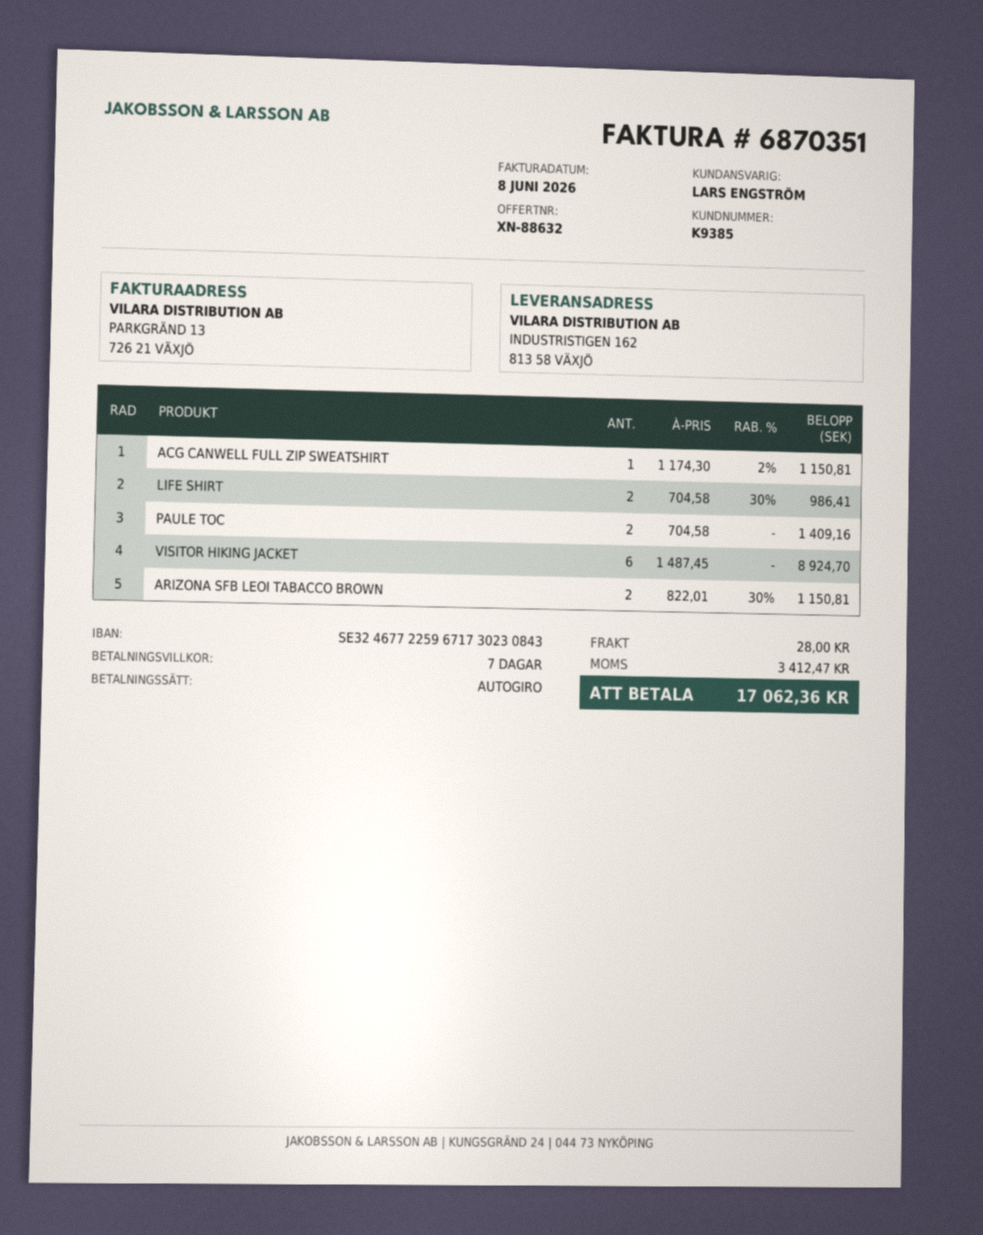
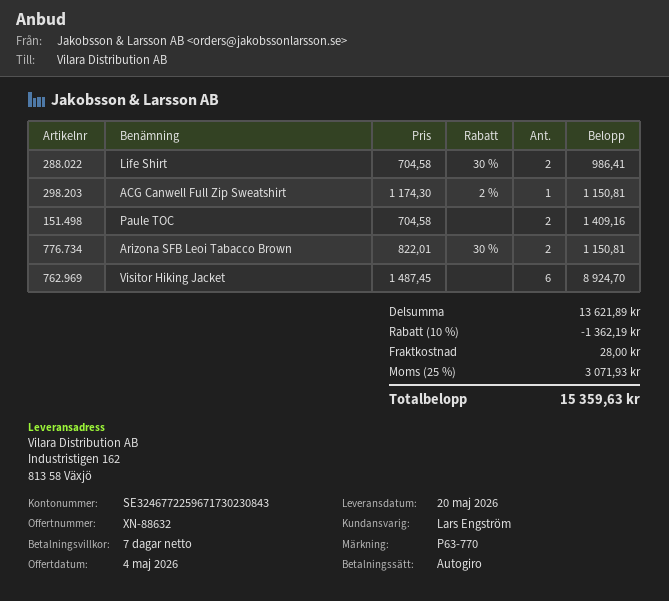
discount: none -> 10% = 1362.19
tax: 3412.47 -> 3071.93
total: 17062.36 -> 15359.63

